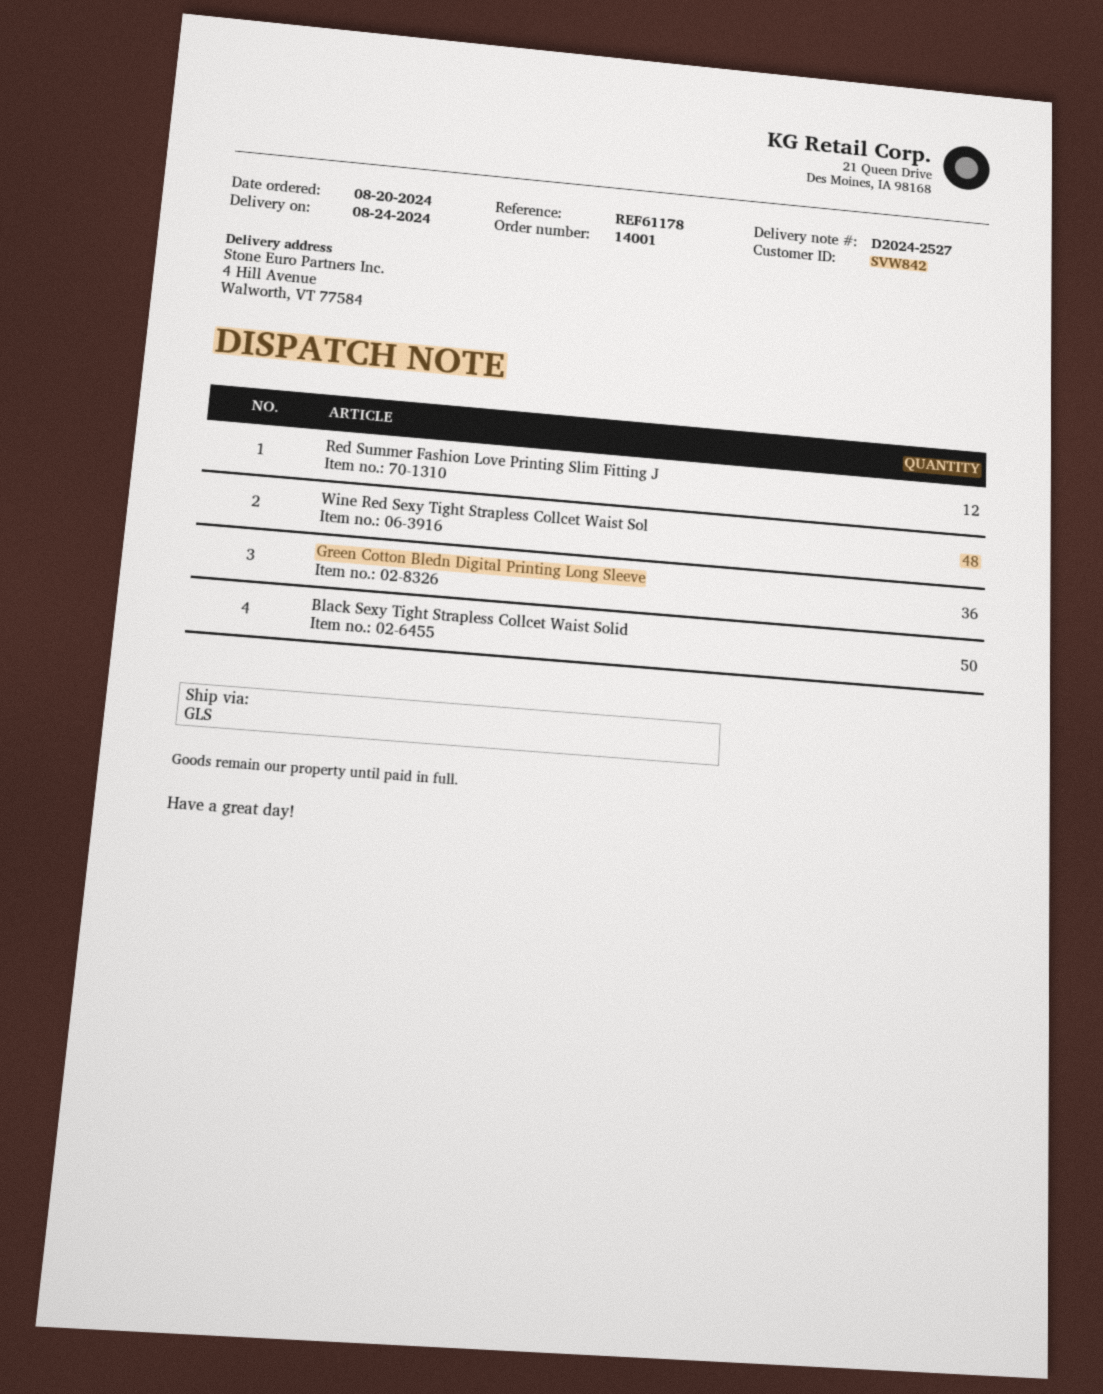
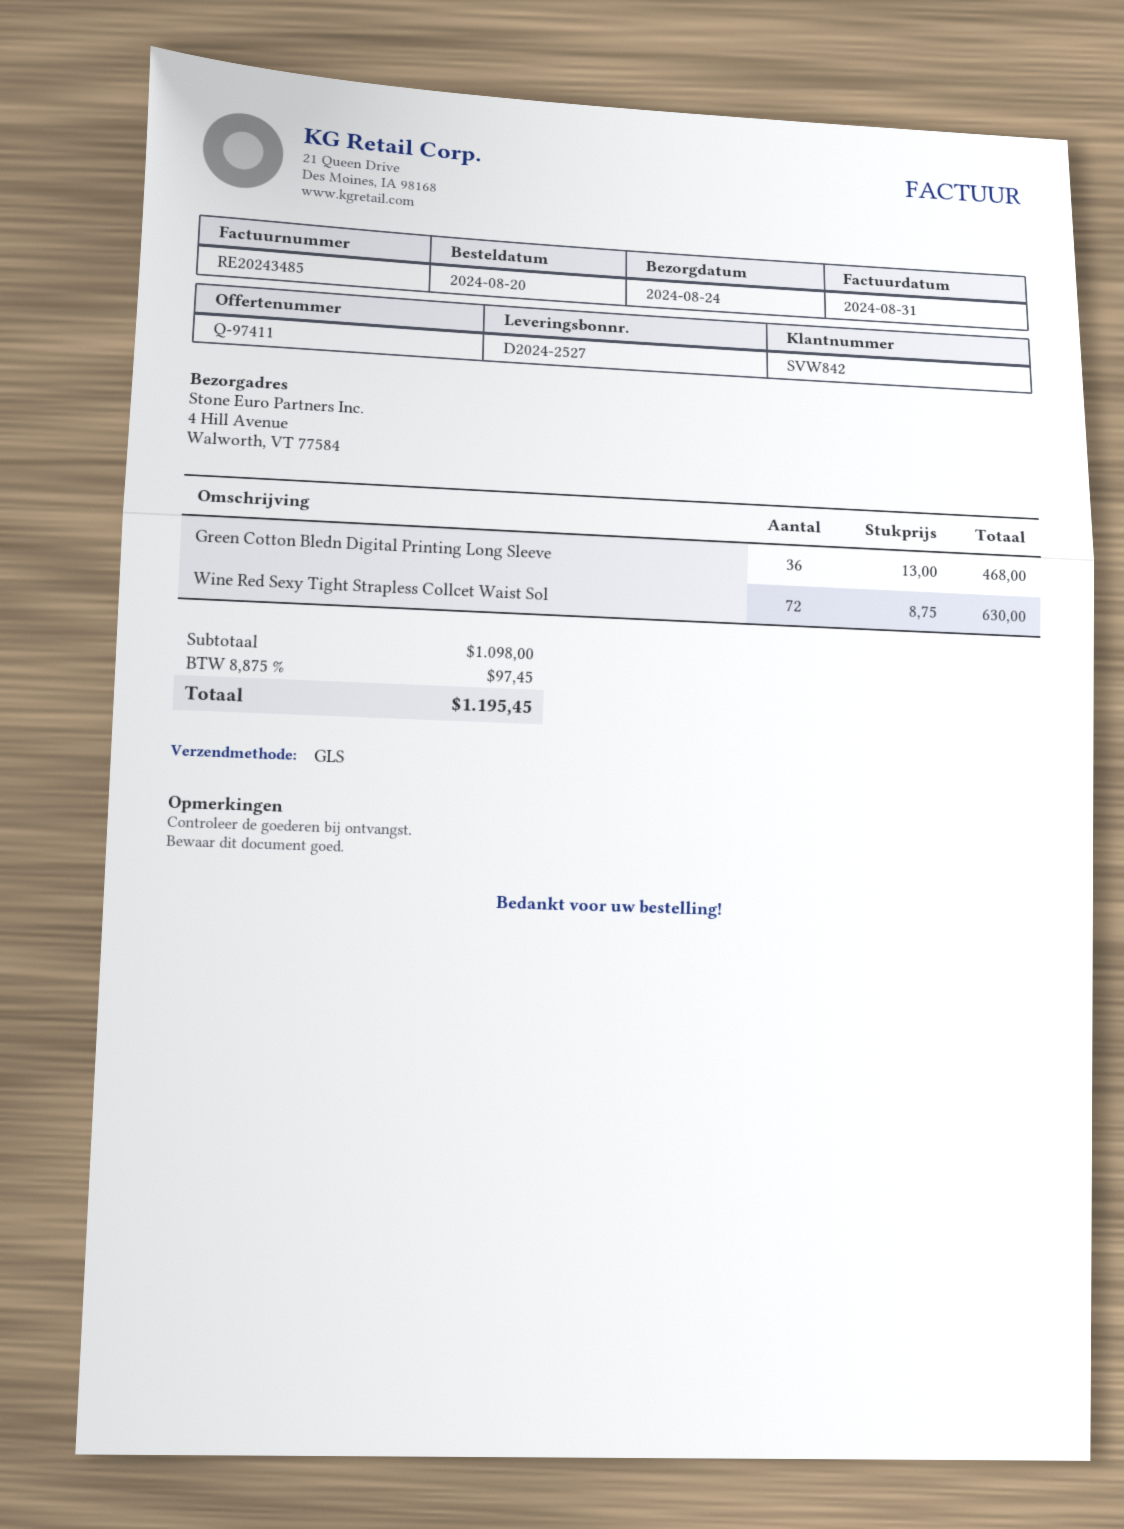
Red Summer Fashion Love Printing Slim Fitting J: 12 -> none
Wine Red Sexy Tight Strapless Collcet Waist Sol: 48 -> 72
Black Sexy Tight Strapless Collcet Waist Solid: 50 -> none

